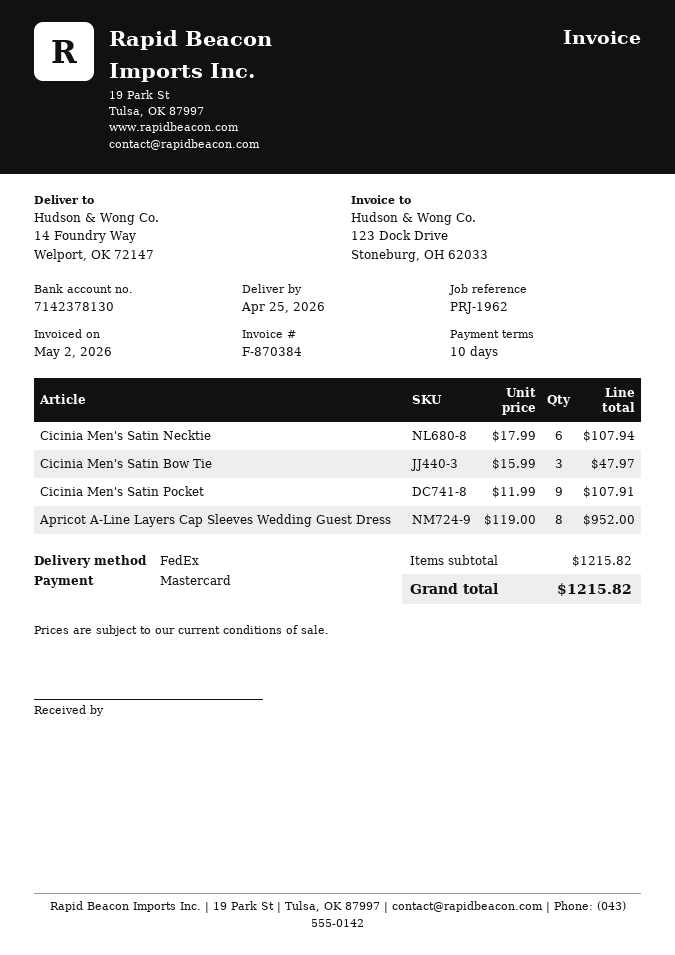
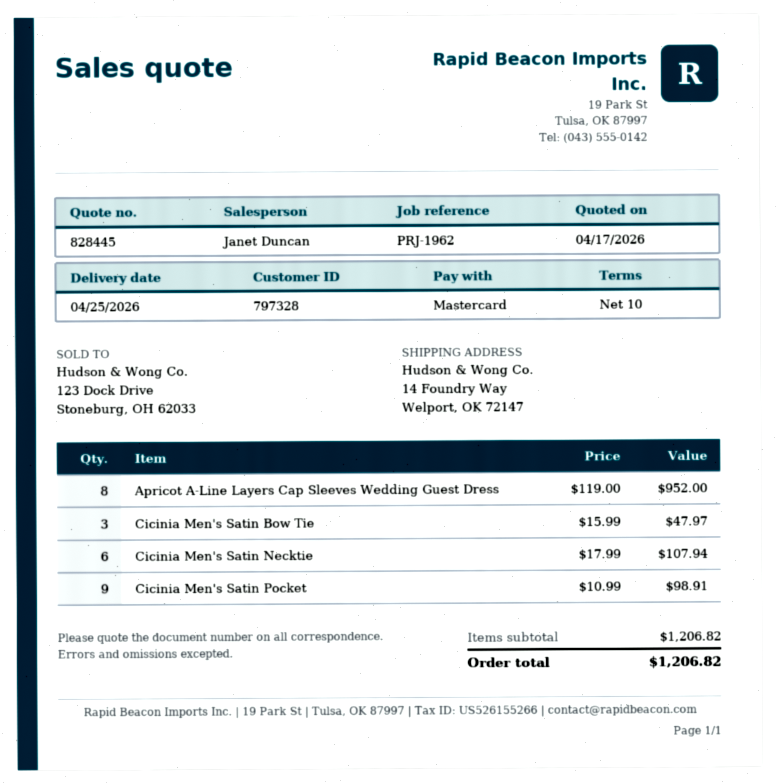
Cicinia Men's Satin Pocket: 9 x 11.99 = 107.91 -> 9 x 10.99 = 98.91
subtotal: 1215.82 -> 1206.82
total: 1215.82 -> 1206.82

